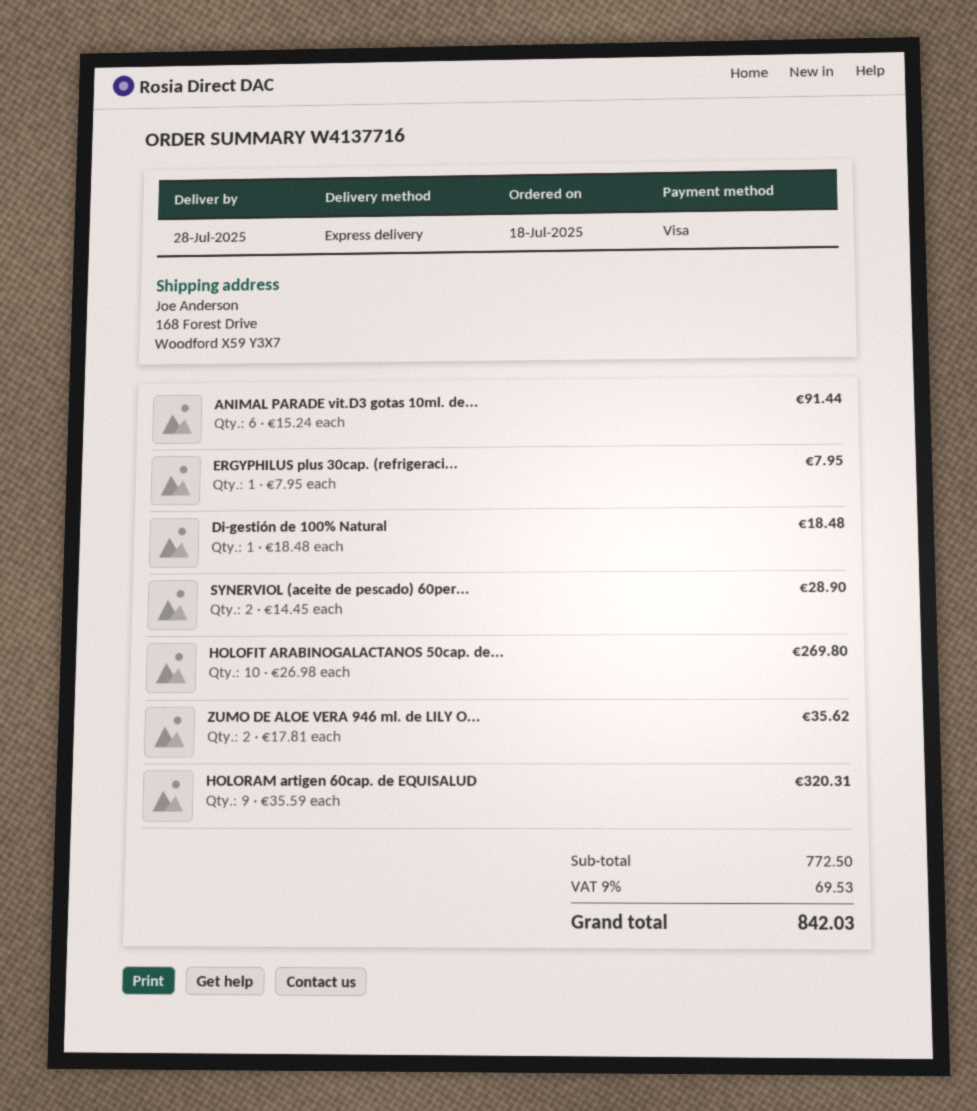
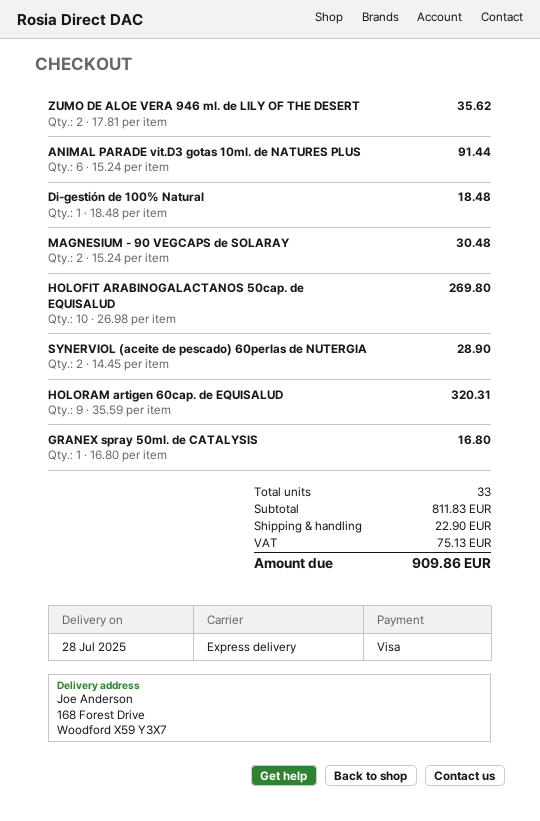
ERGYPHILUS plus 30cap. (refrigeraci...: 1 x 7.95 = 7.95 -> none
MAGNESIUM - 90 VEGCAPS de SOLARAY: none -> 2 x 15.24 = 30.48
GRANEX spray 50ml. de CATALYSIS: none -> 1 x 16.80 = 16.80
subtotal: 772.50 -> 811.83
shipping: none -> 22.90
tax: 69.53 -> 75.13
total: 842.03 -> 909.86

